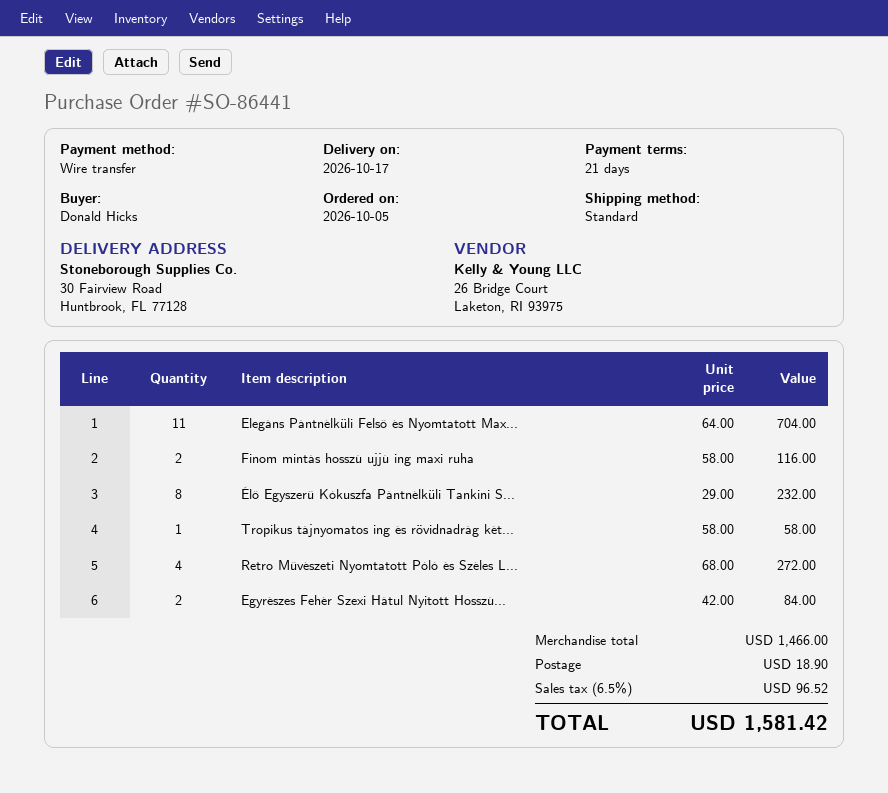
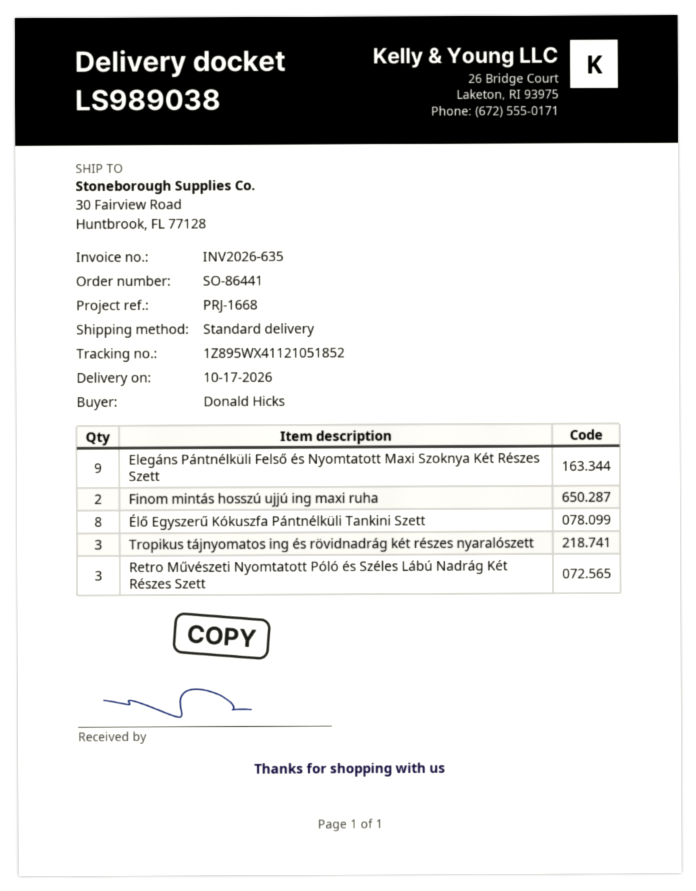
Elegáns Pántnélküli Felső és Nyomtatott Max...: 11 -> 9
Tropikus tájnyomatos ing és rövidnadrág két...: 1 -> 3
Retro Művészeti Nyomtatott Póló és Széles L...: 4 -> 3
Egyrészes Fehér Szexi Hátul Nyitott Hosszú...: 2 -> none

